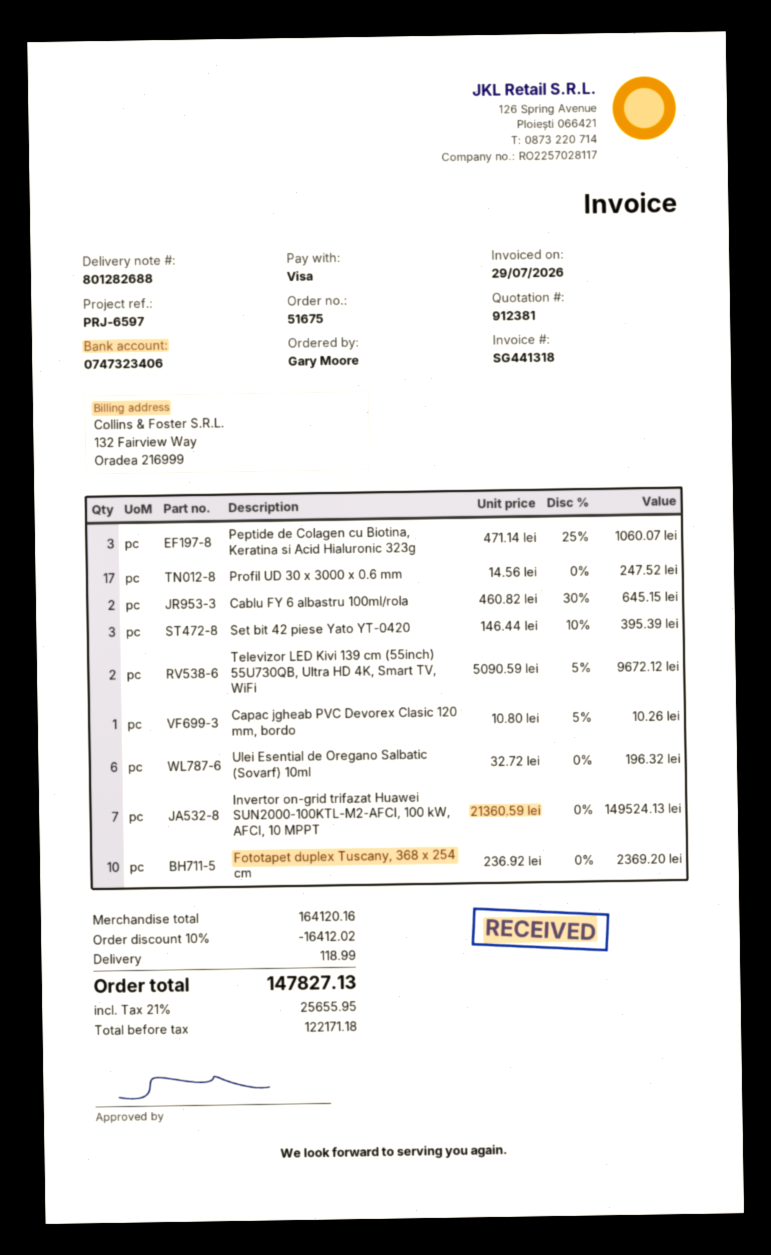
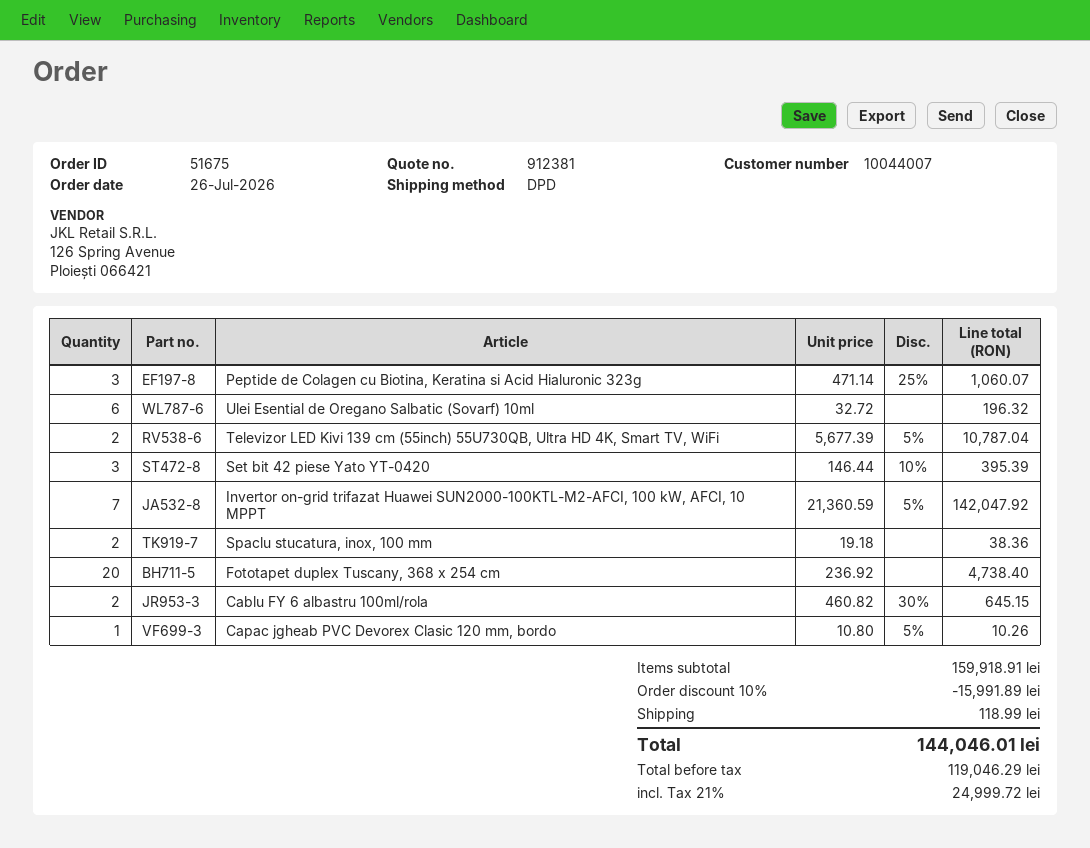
Profil UD 30 x 3000 x 0.6 mm: 17 x 14.56 = 247.52 -> none
Televizor LED Kivi 139 cm (55inch) 55U730QB, Ultra HD 4K, Smart TV, WiFi: 2 x 5090.59 - 5% = 9672.12 -> 2 x 5677.39 - 5% = 10787.04
Invertor on-grid trifazat Huawei SUN2000-100KTL-M2-AFCI, 100 kW, AFCI, 10 MPPT: 7 x 21360.59 = 149524.13 -> 7 x 21360.59 - 5% = 142047.92
Fototapet duplex Tuscany, 368 x 254 cm: 10 x 236.92 = 2369.20 -> 20 x 236.92 = 4738.40
Spaclu stucatura, inox, 100 mm: none -> 2 x 19.18 = 38.36
subtotal: 164120.16 -> 159918.91
discount: 10% = 16412.02 -> 10% = 15991.89
net: 122171.18 -> 119046.29
tax: 21% = 25655.95 -> 21% = 24999.72
total: 147827.13 -> 144046.01

